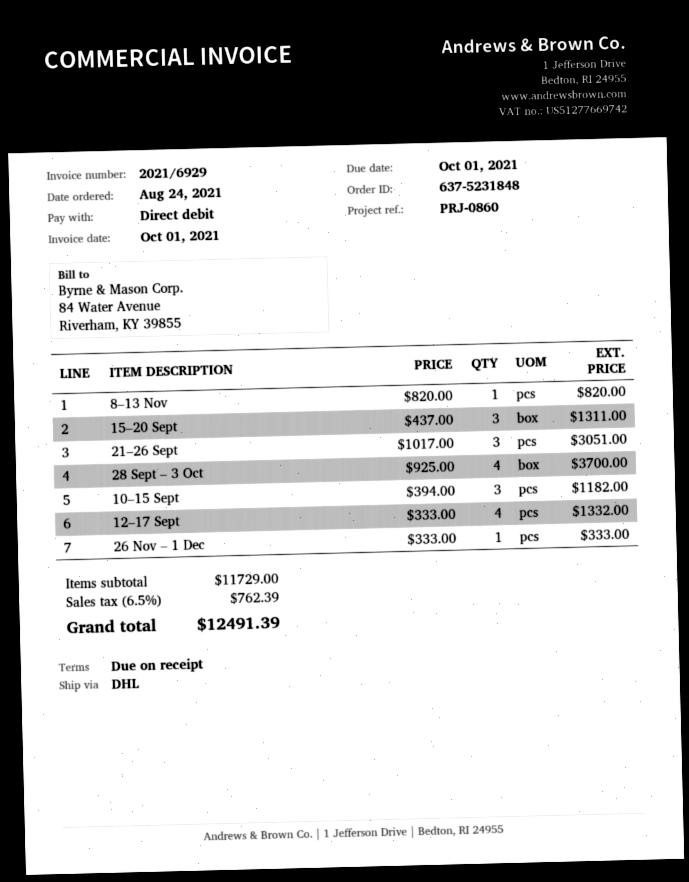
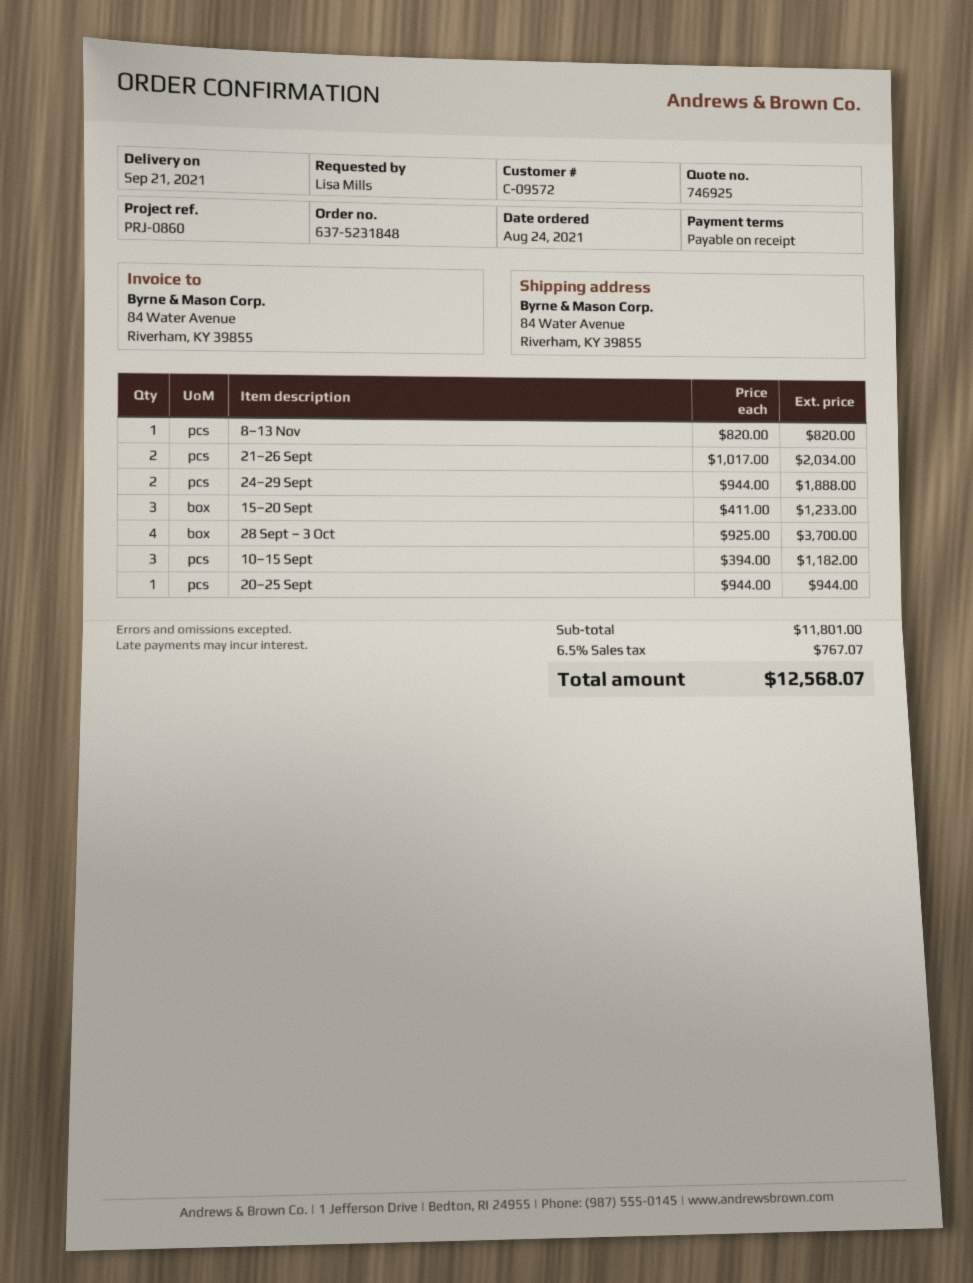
15–20 Sept: 3 x 437.00 = 1311.00 -> 3 x 411.00 = 1233.00
21–26 Sept: 3 x 1017.00 = 3051.00 -> 2 x 1017.00 = 2034.00
12–17 Sept: 4 x 333.00 = 1332.00 -> none
26 Nov – 1 Dec: 1 x 333.00 = 333.00 -> none
24–29 Sept: none -> 2 x 944.00 = 1888.00
20–25 Sept: none -> 1 x 944.00 = 944.00
subtotal: 11729.00 -> 11801.00
tax: 6.5% = 762.39 -> 6.5% = 767.07
total: 12491.39 -> 12568.07

